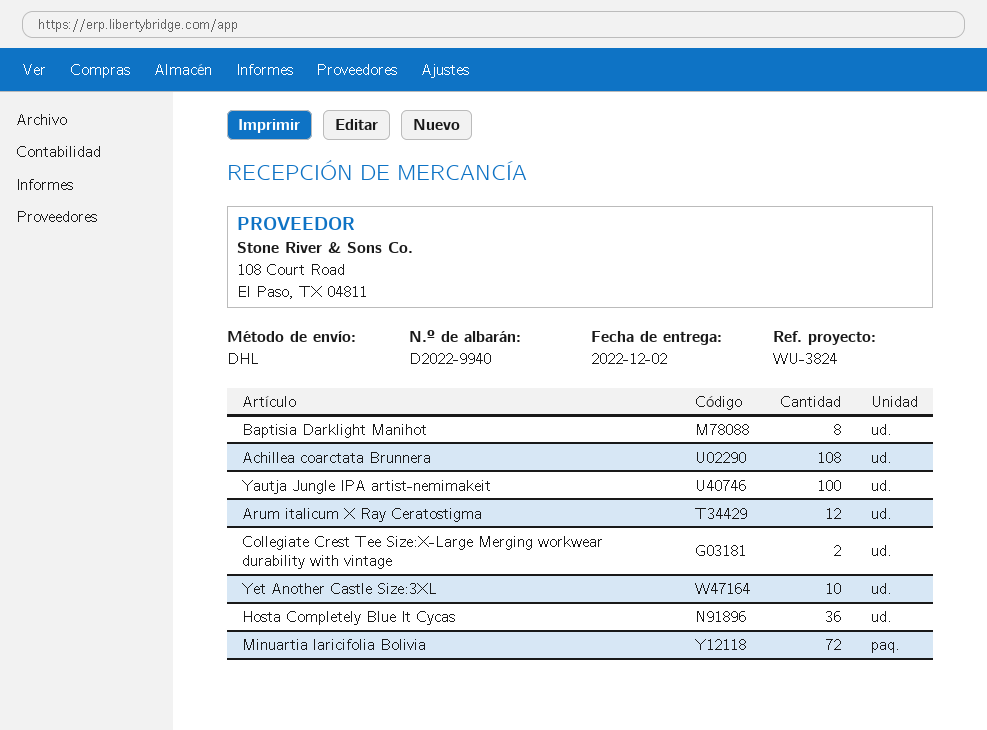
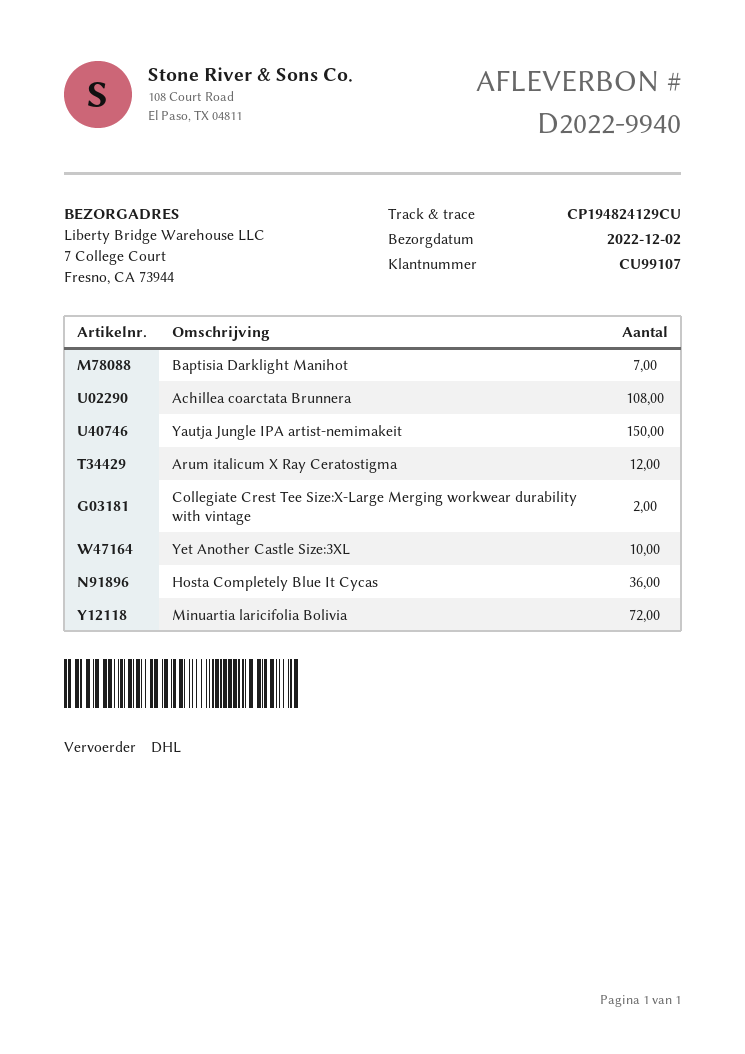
Baptisia Darklight Manihot: 8 -> 7
Yautja Jungle IPA artist-nemimakeit: 100 -> 150

